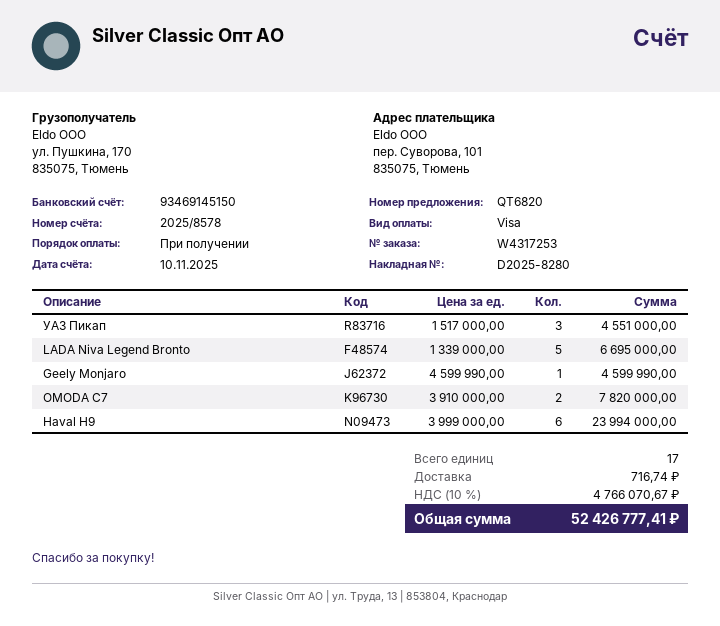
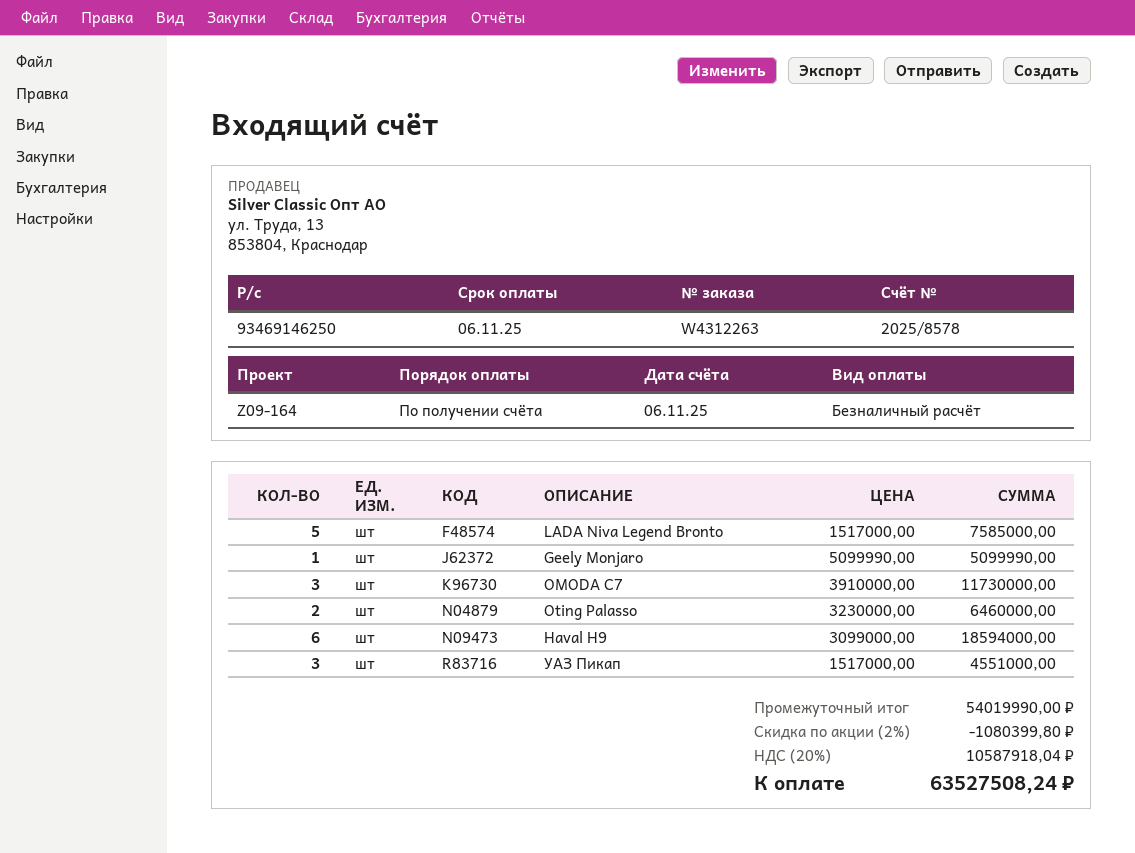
order number: W4317253 -> W4312263
invoice date: 2025-11-10 -> 2025-11-06
payment method: Visa -> bank transfer
bank account: 93469145150 -> 93469146250
LADA Niva Legend Bronto: 5 x 1339000.00 = 6695000.00 -> 5 x 1517000.00 = 7585000.00
Geely Monjaro: 1 x 4599990.00 = 4599990.00 -> 1 x 5099990.00 = 5099990.00
OMODA C7: 2 x 3910000.00 = 7820000.00 -> 3 x 3910000.00 = 11730000.00
Haval H9: 6 x 3999000.00 = 23994000.00 -> 6 x 3099000.00 = 18594000.00
Oting Palasso: none -> 2 x 3230000.00 = 6460000.00
discount: none -> 2% = 1080399.80
shipping: 716.74 -> none
tax: 10% = 4766070.67 -> 20% = 10587918.04
total: 52426777.41 -> 63527508.24

